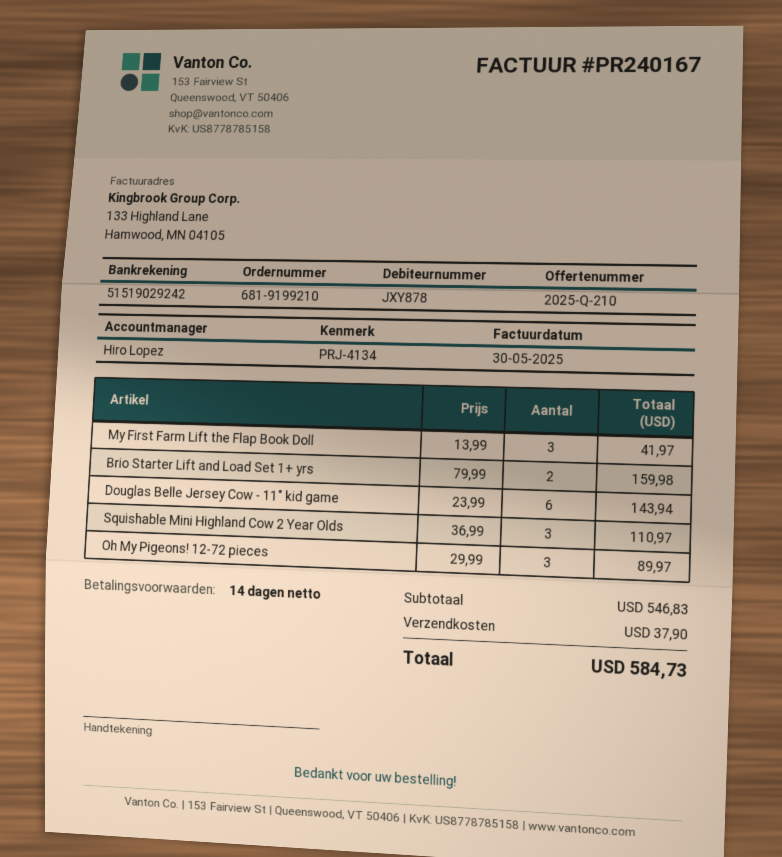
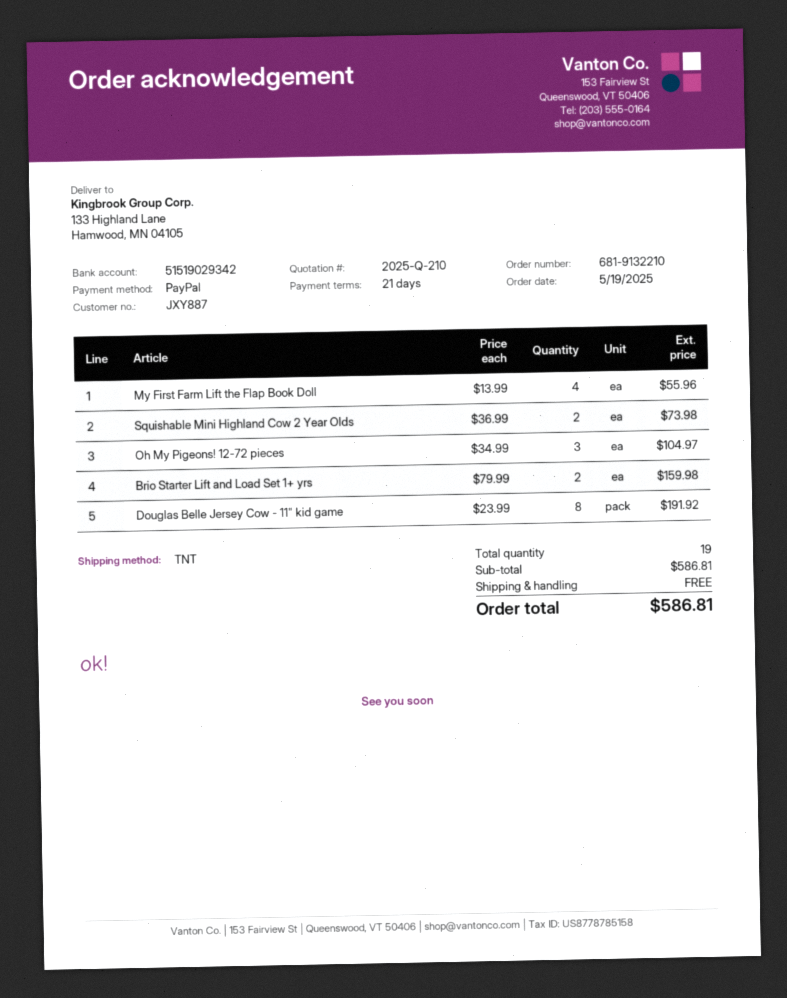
order number: 681-9199210 -> 681-9132210
payment terms: 14 days -> 21 days
customer number: JXY878 -> JXY887
bank account: 51519029242 -> 51519029342
My First Farm Lift the Flap Book Doll: 3 x 13.99 = 41.97 -> 4 x 13.99 = 55.96
Douglas Belle Jersey Cow - 11" kid game: 6 x 23.99 = 143.94 -> 8 x 23.99 = 191.92
Squishable Mini Highland Cow 2 Year Olds: 3 x 36.99 = 110.97 -> 2 x 36.99 = 73.98
Oh My Pigeons! 12-72 pieces: 3 x 29.99 = 89.97 -> 3 x 34.99 = 104.97
subtotal: 546.83 -> 586.81
shipping: 37.90 -> 0.00
total: 584.73 -> 586.81

